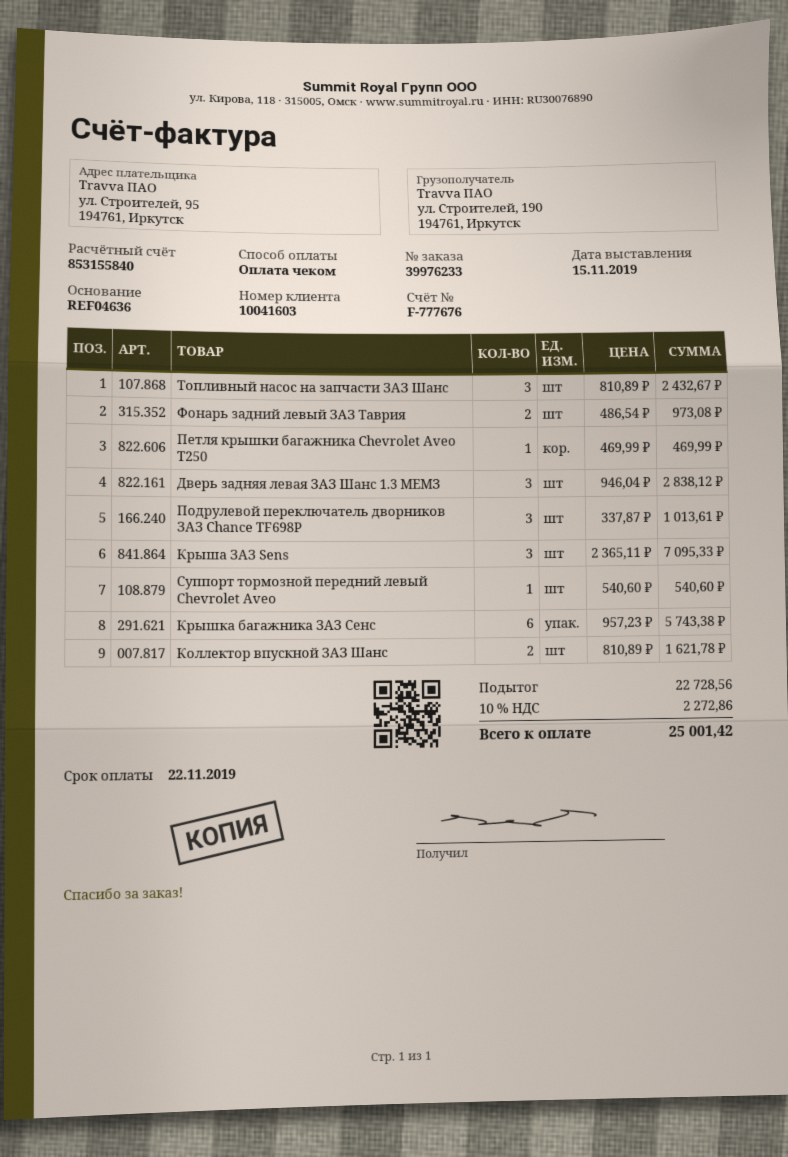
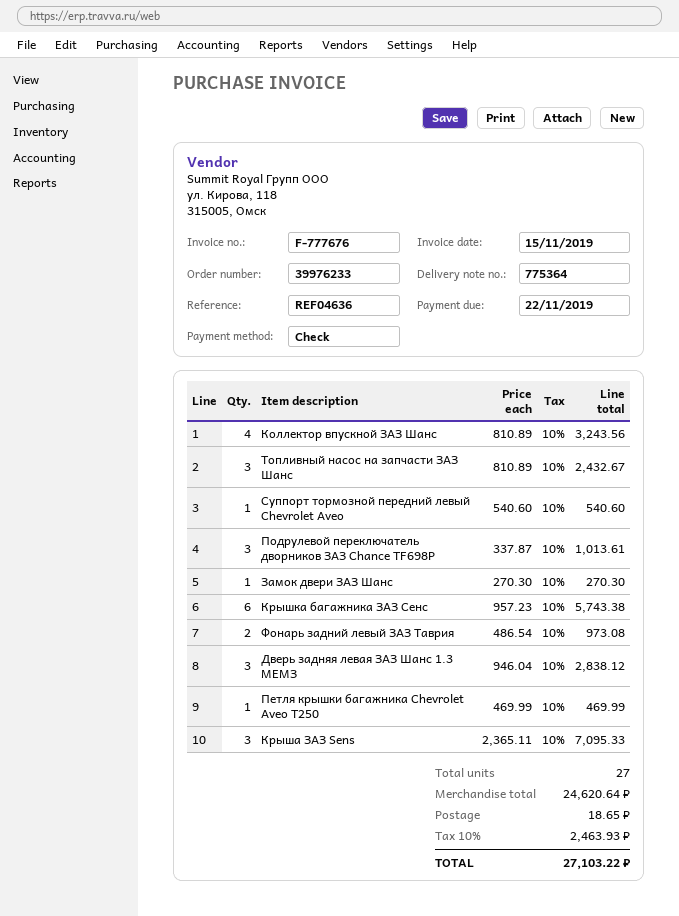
Коллектор впускной ЗАЗ Шанс: 2 x 810.89 = 1621.78 -> 4 x 810.89 = 3243.56
Замок двери ЗАЗ Шанс: none -> 1 x 270.30 = 270.30
subtotal: 22728.56 -> 24620.64
shipping: none -> 18.65
tax: 10% = 2272.86 -> 10% = 2463.93
total: 25001.42 -> 27103.22

